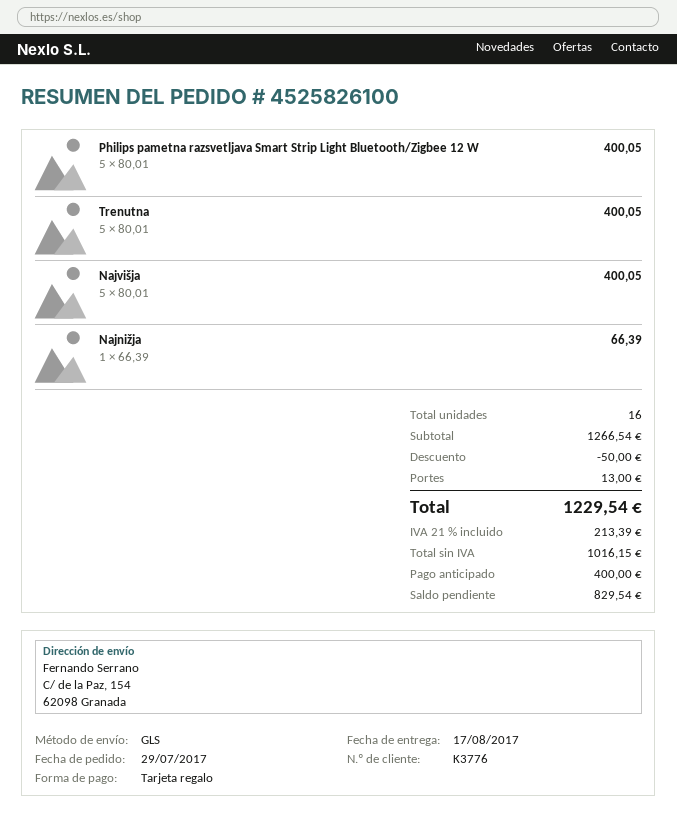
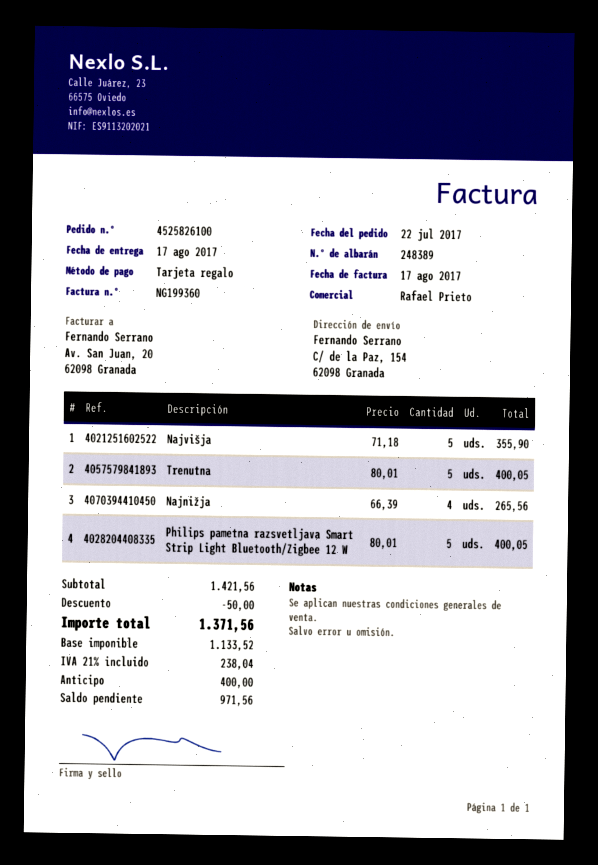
order date: 2017-07-29 -> 2017-07-22
Najvišja: 5 x 80.01 = 400.05 -> 5 x 71.18 = 355.90
Najnižja: 1 x 66.39 = 66.39 -> 4 x 66.39 = 265.56
subtotal: 1266.54 -> 1421.56
shipping: 13.00 -> none
net: 1016.15 -> 1133.52
tax: 21% = 213.39 -> 21% = 238.04
total: 1229.54 -> 1371.56
balance: 829.54 -> 971.56

